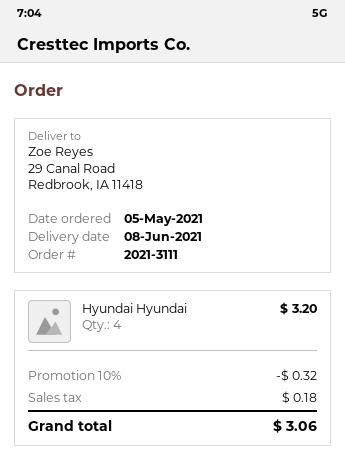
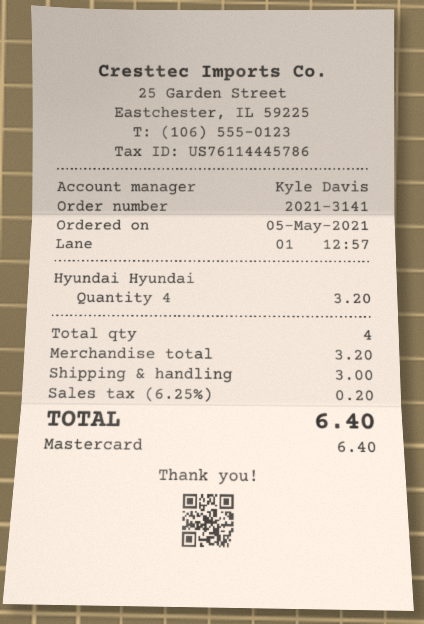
order number: 2021-3111 -> 2021-3141
discount: 10% = 0.32 -> none
shipping: none -> 3.00
tax: 0.18 -> 0.20
total: 3.06 -> 6.40

